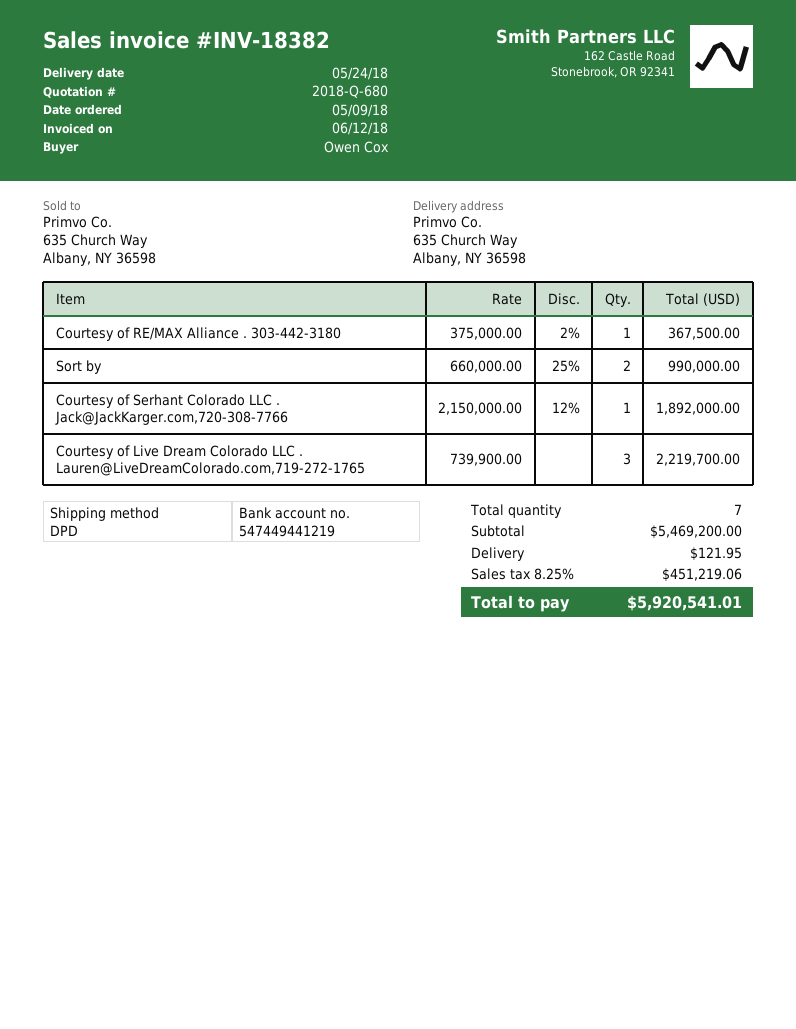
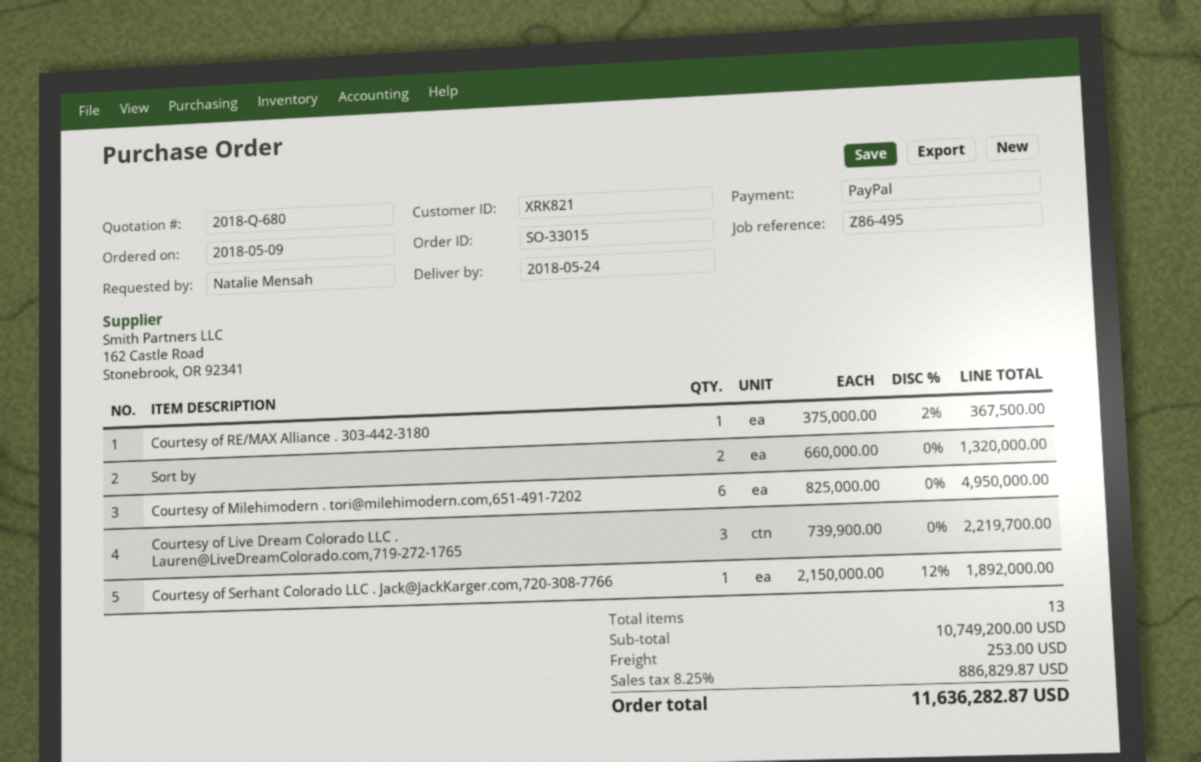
ordered by: Owen Cox -> Natalie Mensah
Sort by: 2 x 660000.00 - 25% = 990000.00 -> 2 x 660000.00 = 1320000.00
Courtesy of Milehimodern . tori@milehimodern.com,651-491-7202: none -> 6 x 825000.00 = 4950000.00
total quantity: 7 -> 13
subtotal: 5469200.00 -> 10749200.00
shipping: 121.95 -> 253.00
tax: 8.25% = 451219.06 -> 8.25% = 886829.87
total: 5920541.01 -> 11636282.87

